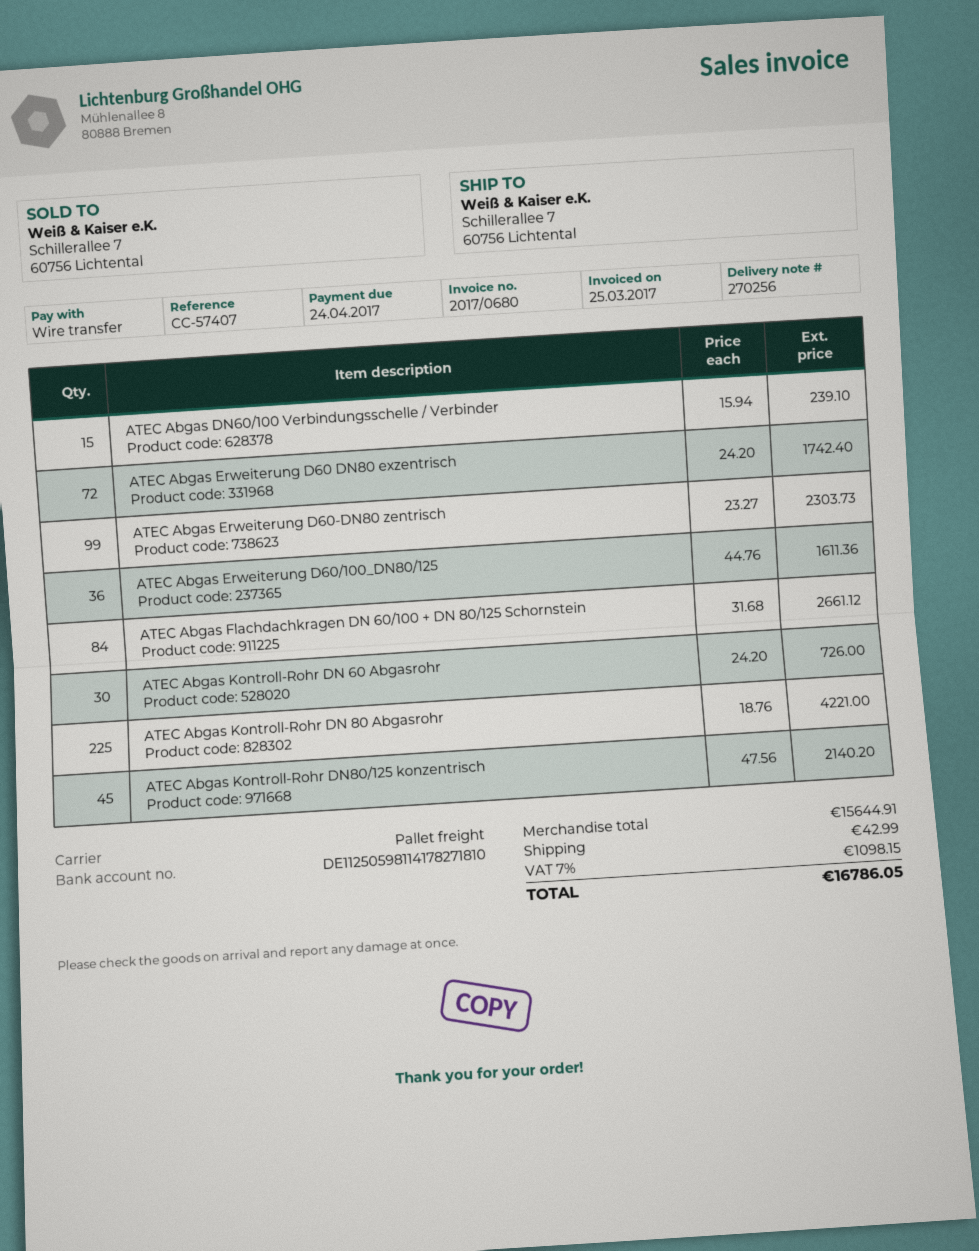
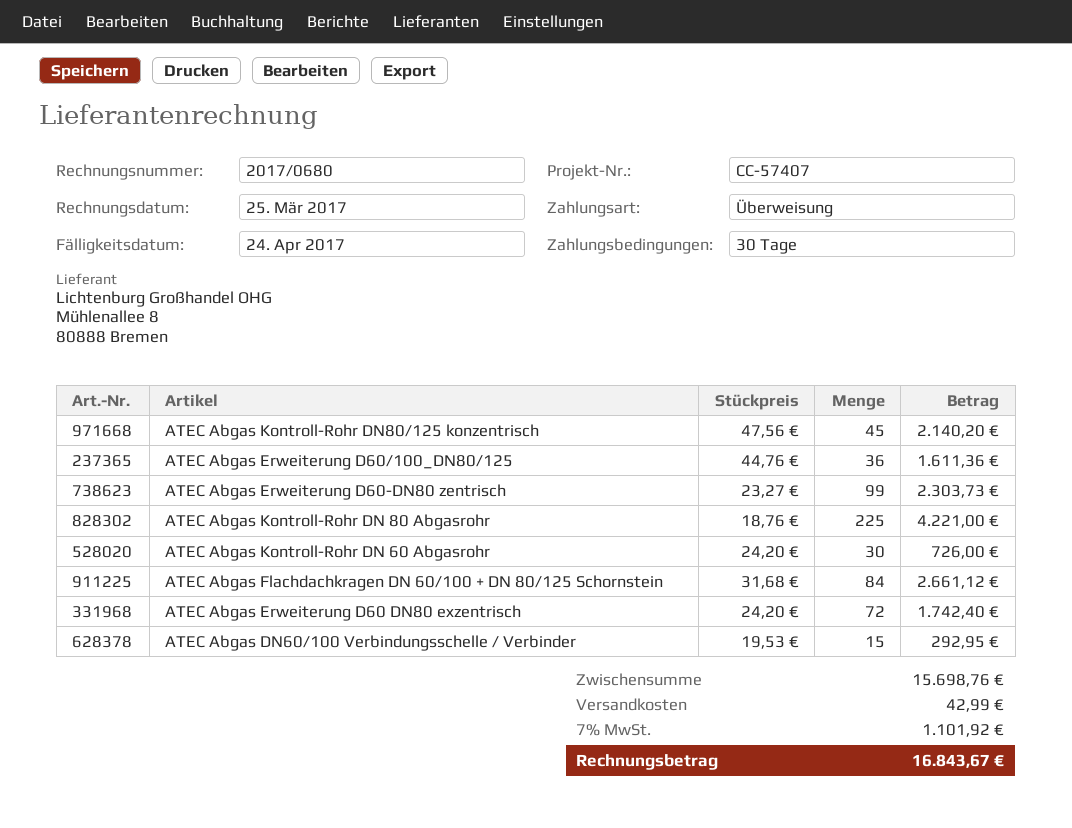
ATEC Abgas DN60/100 Verbindungsschelle / Verbinder: 15 x 15.94 = 239.10 -> 15 x 19.53 = 292.95
subtotal: 15644.91 -> 15698.76
tax: 7% = 1098.15 -> 7% = 1101.92
total: 16786.05 -> 16843.67

